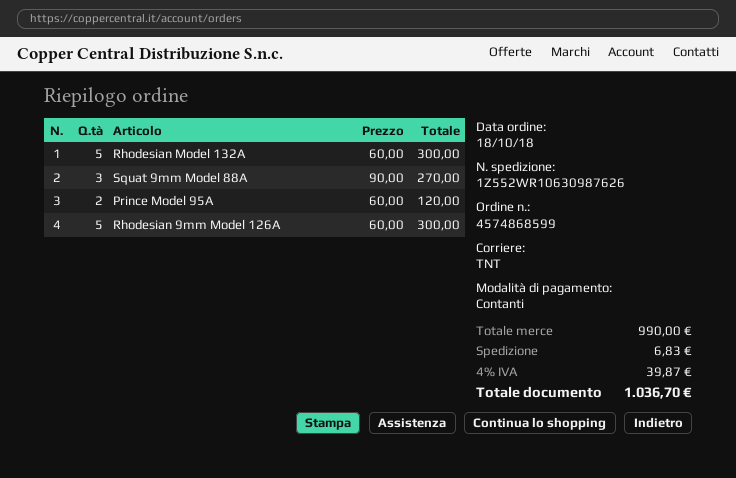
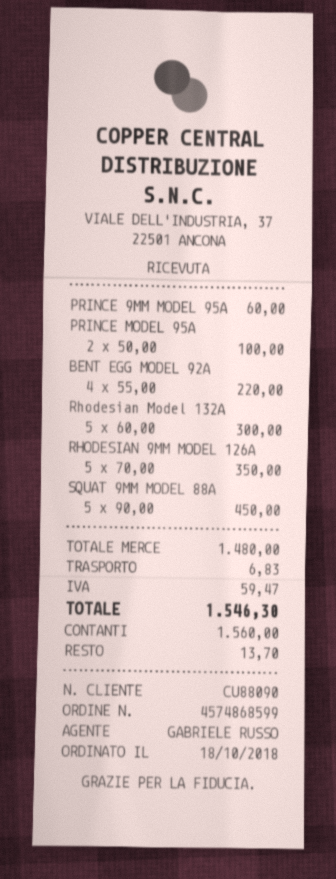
Squat 9mm Model 88A: 3 x 90.00 = 270.00 -> 5 x 90.00 = 450.00
Prince Model 95A: 2 x 60.00 = 120.00 -> 2 x 50.00 = 100.00
Rhodesian 9mm Model 126A: 5 x 60.00 = 300.00 -> 5 x 70.00 = 350.00
PRINCE 9MM MODEL 95A: none -> 1 x 60.00 = 60.00
BENT EGG MODEL 92A: none -> 4 x 55.00 = 220.00
subtotal: 990.00 -> 1480.00
tax: 39.87 -> 59.47
total: 1036.70 -> 1546.30

